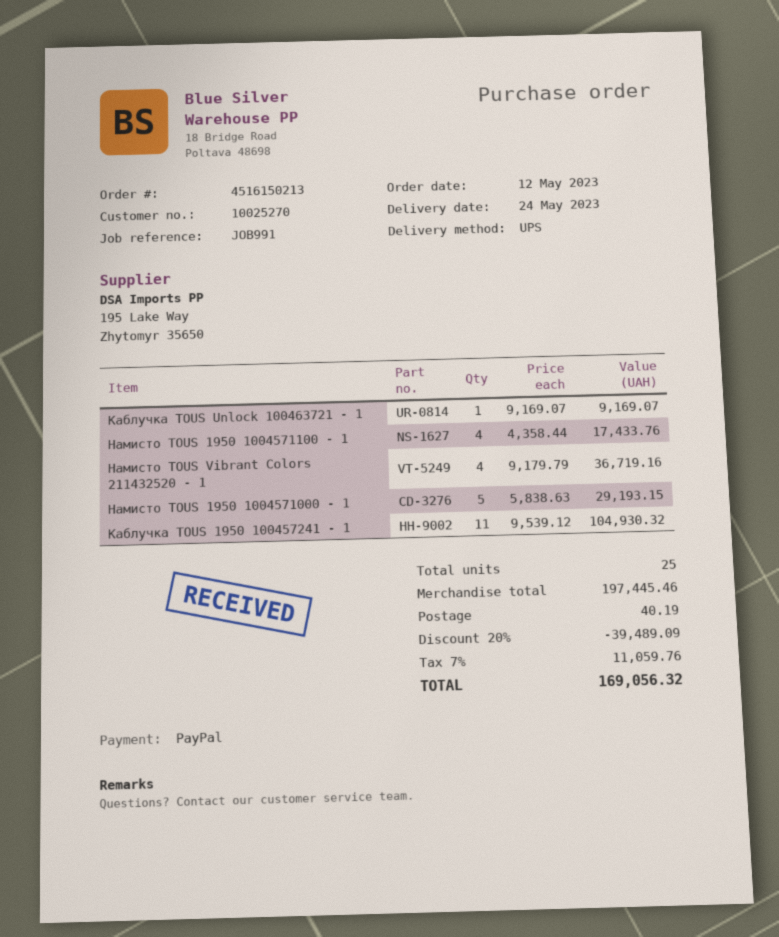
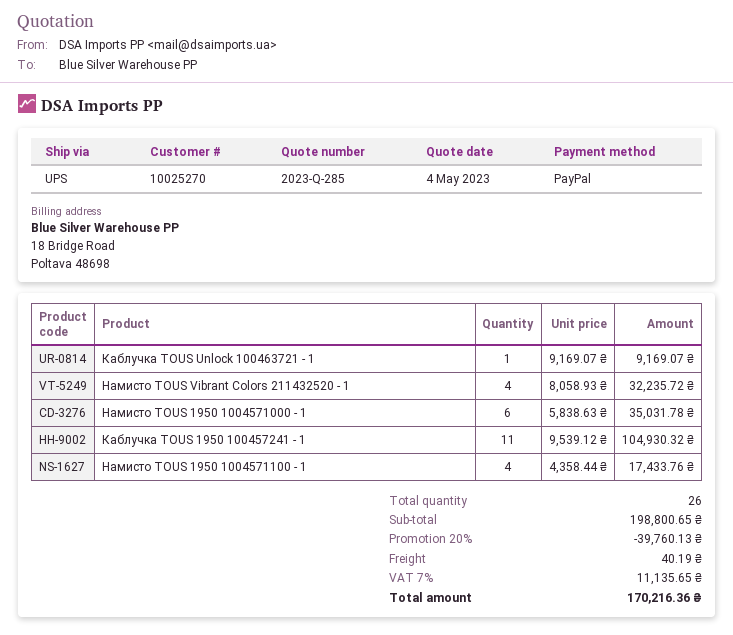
Намисто TOUS Vibrant Colors 211432520 - 1: 4 x 9179.79 = 36719.16 -> 4 x 8058.93 = 32235.72
Намисто TOUS 1950 1004571000 - 1: 5 x 5838.63 = 29193.15 -> 6 x 5838.63 = 35031.78
total quantity: 25 -> 26
subtotal: 197445.46 -> 198800.65
discount: 20% = 39489.09 -> 20% = 39760.13
tax: 7% = 11059.76 -> 7% = 11135.65
total: 169056.32 -> 170216.36

